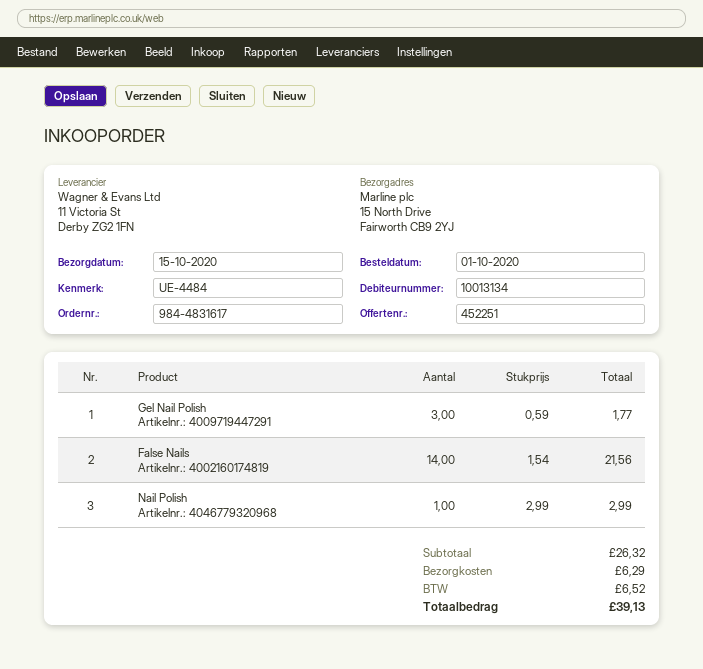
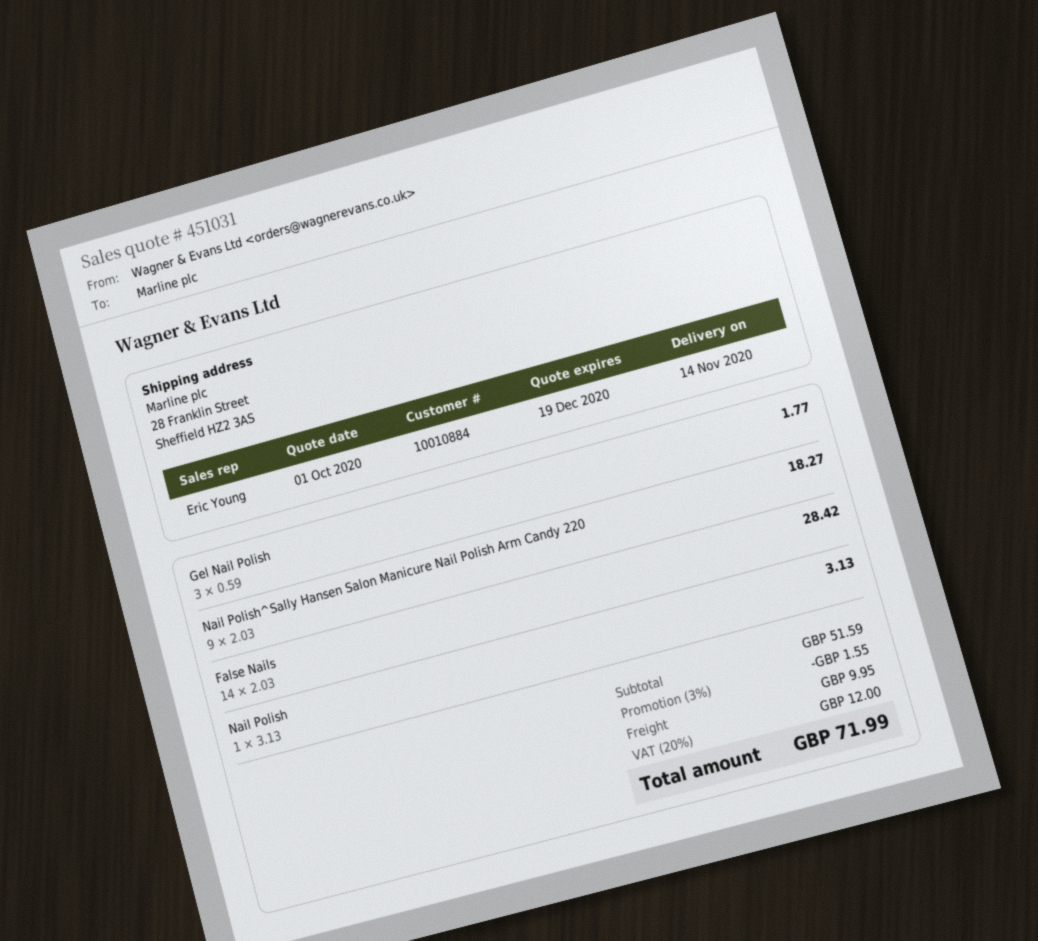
quote number: 452251 -> 451031
delivery date: 2020-10-15 -> 2020-11-14
customer number: 10013134 -> 10010884
ship to: 15 North Drive, Fairworth CB9 2YJ -> 28 Franklin Street, Sheffield HZ2 3AS
False Nails: 14 x 1.54 = 21.56 -> 14 x 2.03 = 28.42
Nail Polish: 1 x 2.99 = 2.99 -> 1 x 3.13 = 3.13
Nail Polish^Sally Hansen Salon Manicure Nail Polish Arm Candy 220: none -> 9 x 2.03 = 18.27
subtotal: 26.32 -> 51.59
discount: none -> 3% = 1.55
shipping: 6.29 -> 9.95
tax: 6.52 -> 12.00
total: 39.13 -> 71.99

